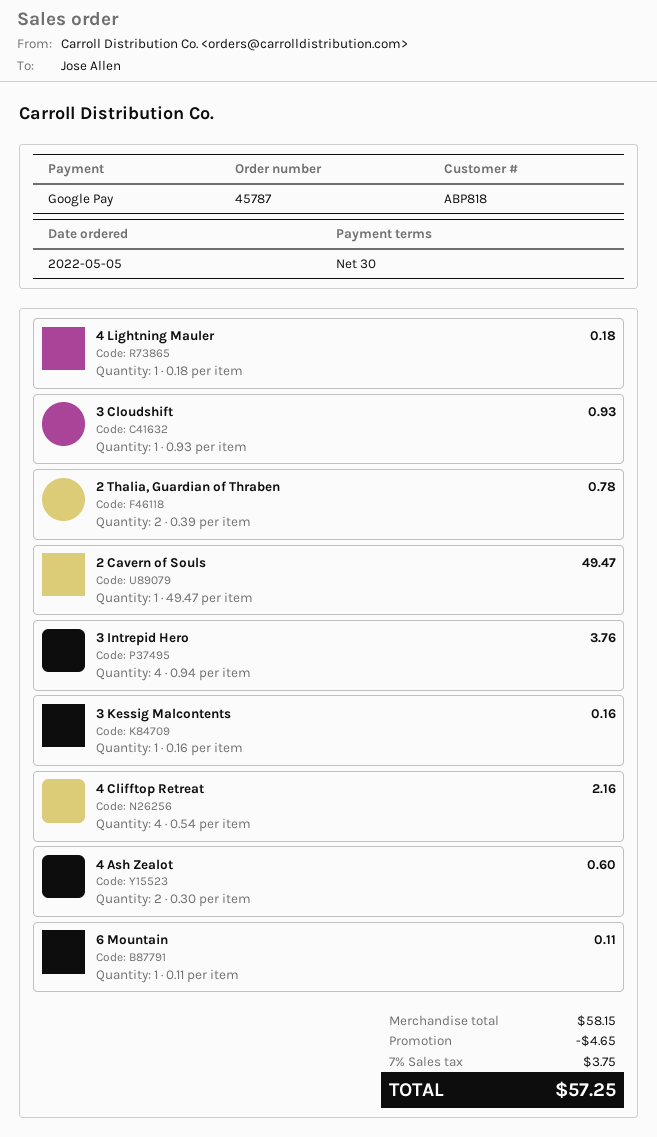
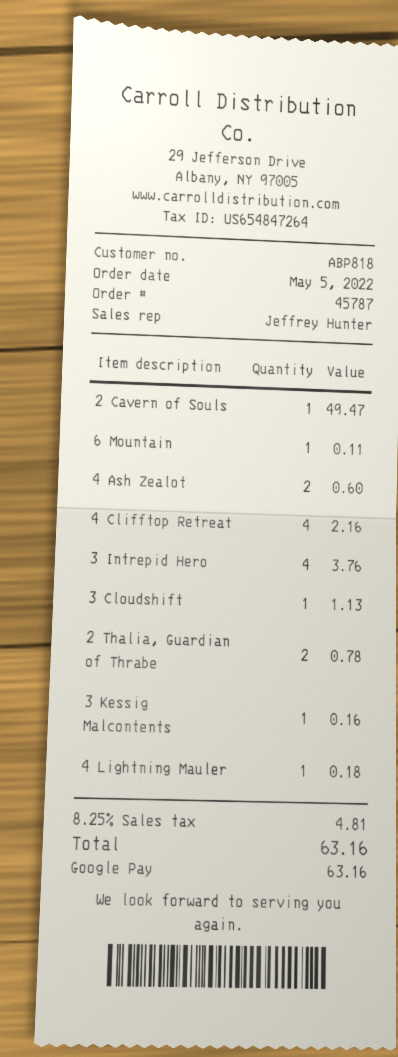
3 Cloudshift: 1 for 0.93 -> 1 for 1.13
discount: 4.65 -> none
tax: 7% = 3.75 -> 8.25% = 4.81
total: 57.25 -> 63.16

